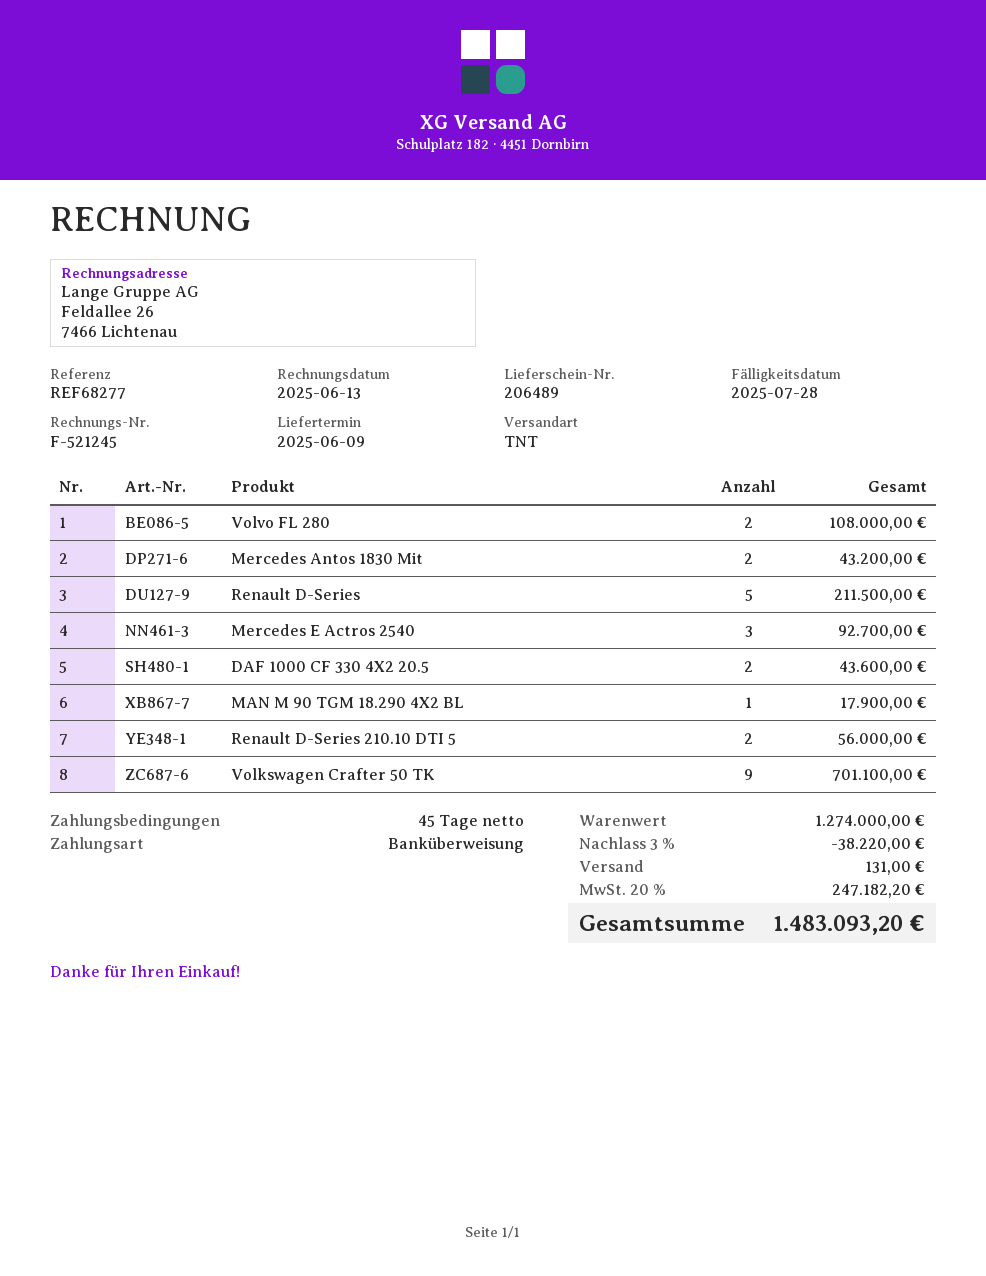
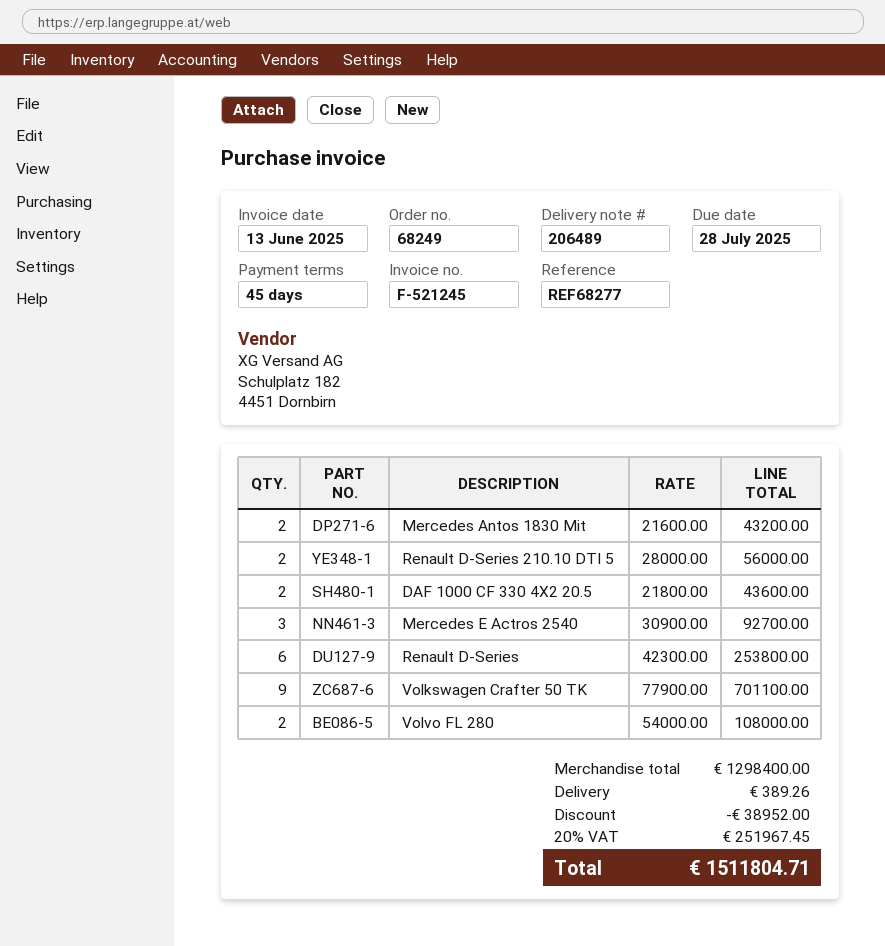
Renault D-Series: 5 for 211500.00 -> 6 for 253800.00
MAN M 90 TGM 18.290 4X2 BL: 1 for 17900.00 -> none
subtotal: 1274000.00 -> 1298400.00
discount: 38220.00 -> 38952.00
shipping: 131.00 -> 389.26
tax: 20% = 247182.20 -> 20% = 251967.45
total: 1483093.20 -> 1511804.71

